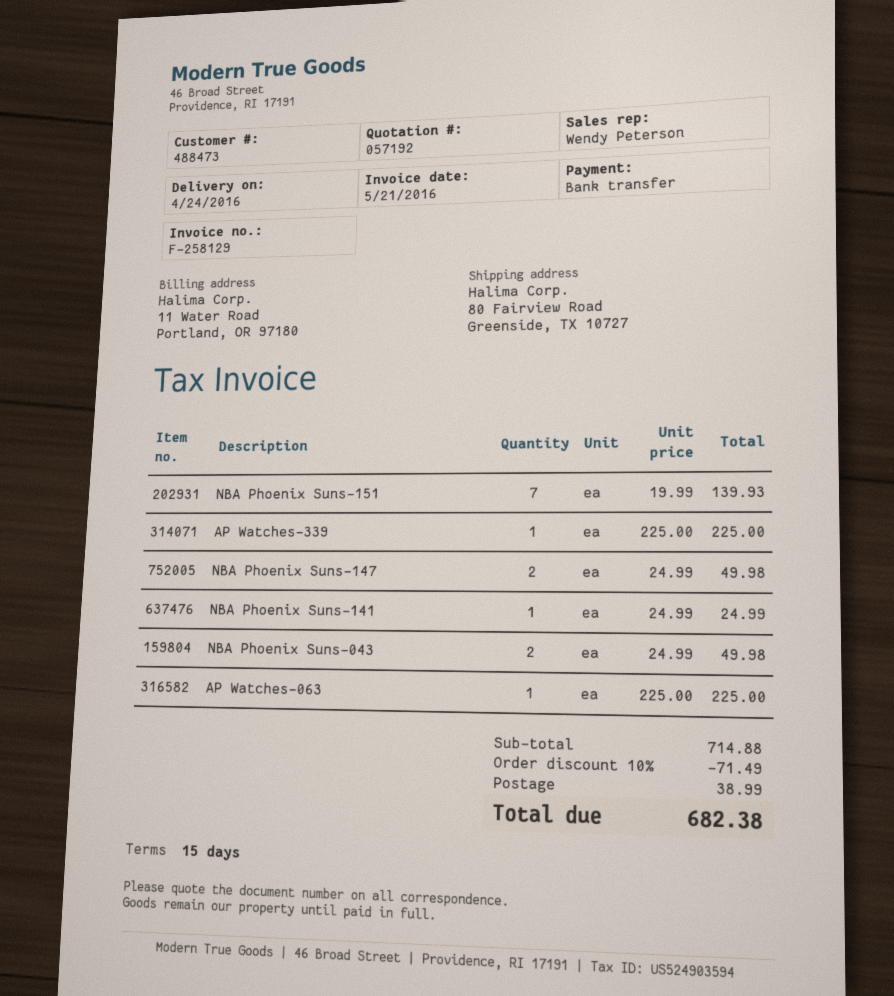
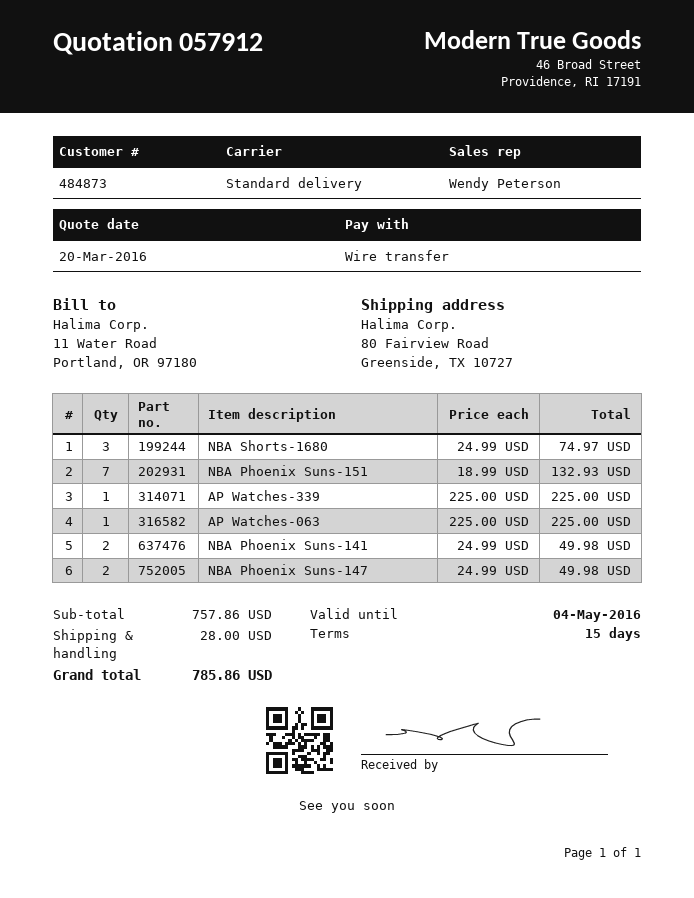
quote number: 057192 -> 057912
customer number: 488473 -> 484873
NBA Phoenix Suns-151: 7 x 19.99 = 139.93 -> 7 x 18.99 = 132.93
NBA Phoenix Suns-141: 1 x 24.99 = 24.99 -> 2 x 24.99 = 49.98
NBA Phoenix Suns-043: 2 x 24.99 = 49.98 -> none
NBA Shorts-1680: none -> 3 x 24.99 = 74.97
subtotal: 714.88 -> 757.86
discount: 10% = 71.49 -> none
shipping: 38.99 -> 28.00
total: 682.38 -> 785.86

